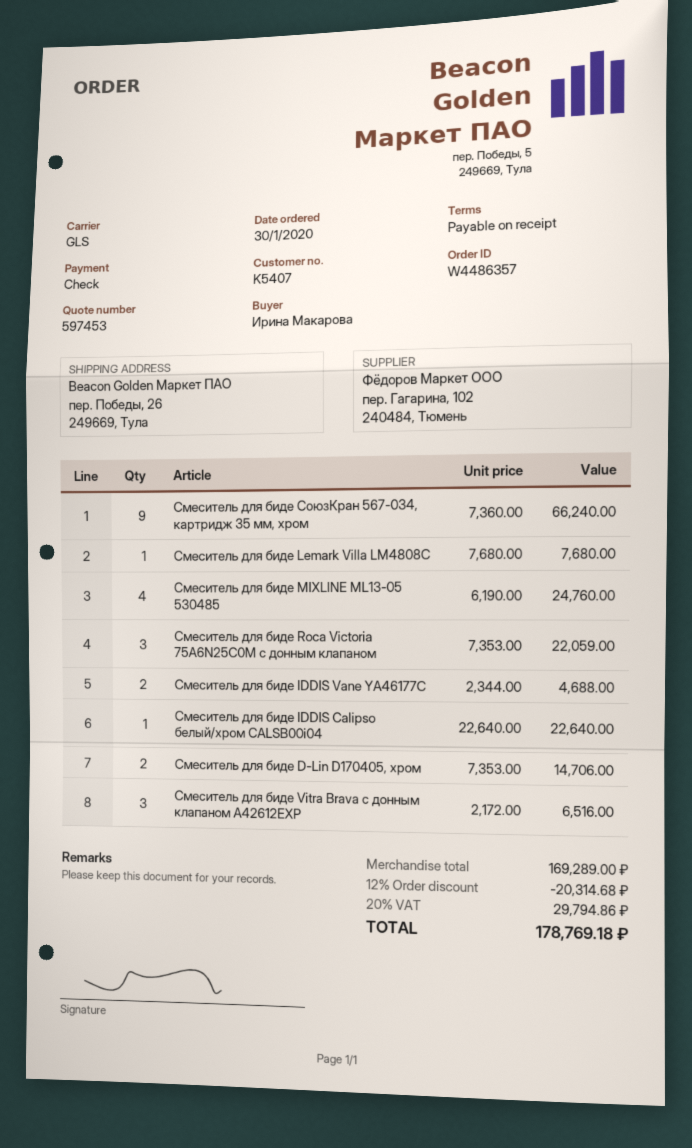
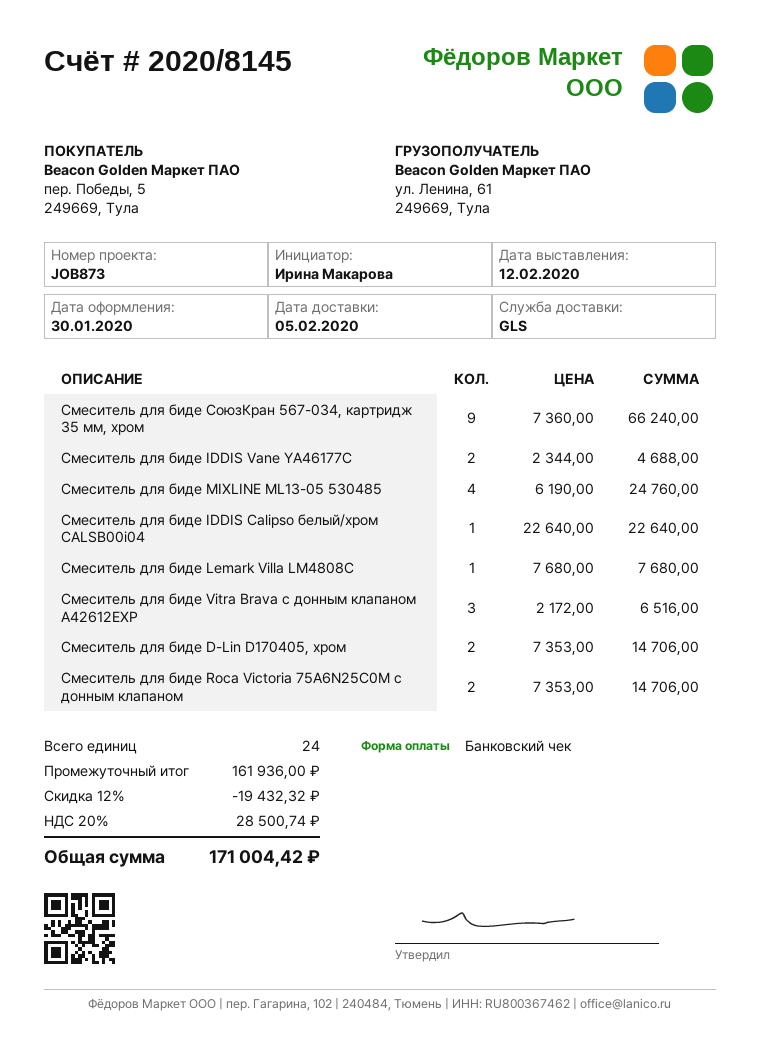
ship to: пер. Победы, 26, 249669, Тула -> ул. Ленина, 61, 249669, Тула
Смеситель для биде Roca Victoria 75A6N25C0M с донным клапаном: 3 x 7353.00 = 22059.00 -> 2 x 7353.00 = 14706.00
subtotal: 169289.00 -> 161936.00
discount: 12% = 20314.68 -> 12% = 19432.32
tax: 20% = 29794.86 -> 20% = 28500.74
total: 178769.18 -> 171004.42

